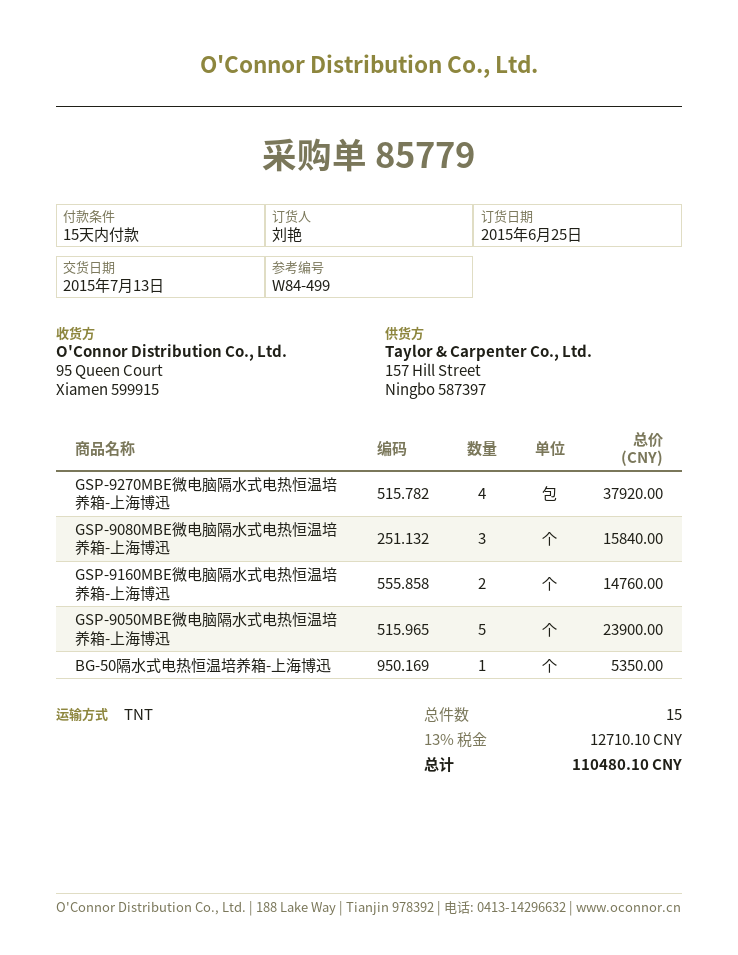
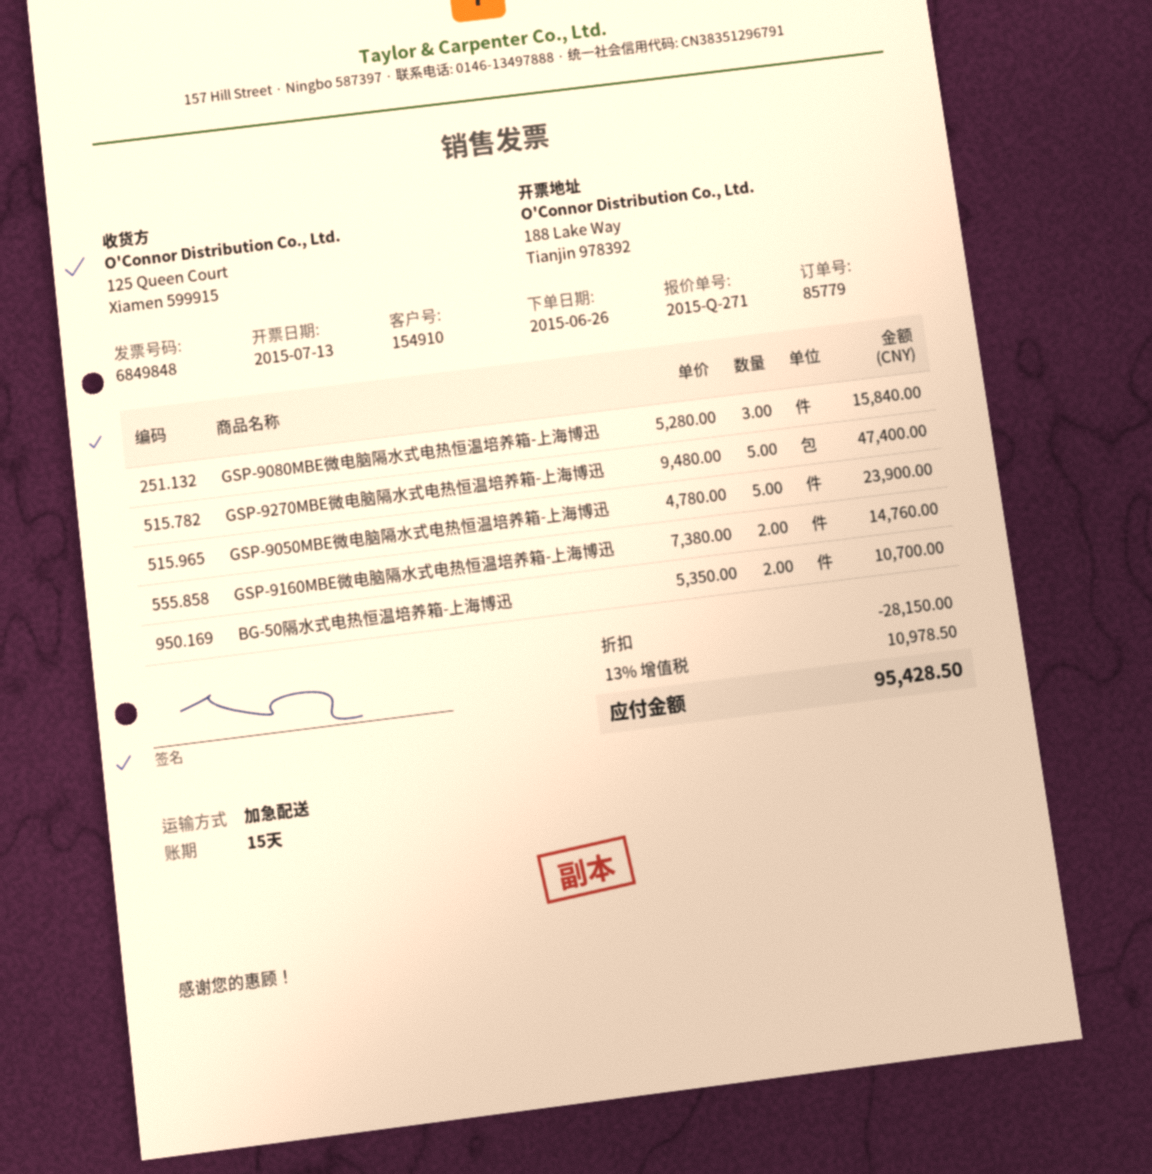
order date: 2015-06-25 -> 2015-06-26
shipping method: TNT -> express
ship to: 95 Queen Court, Xiamen 599915 -> 125 Queen Court, Xiamen 599915
GSP-9270MBE微电脑隔水式电热恒温培养箱-上海博迅: 4 for 37920.00 -> 5 for 47400.00
BG-50隔水式电热恒温培养箱-上海博迅: 1 for 5350.00 -> 2 for 10700.00
discount: none -> 28150.00
tax: 13% = 12710.10 -> 13% = 10978.50
total: 110480.10 -> 95428.50

